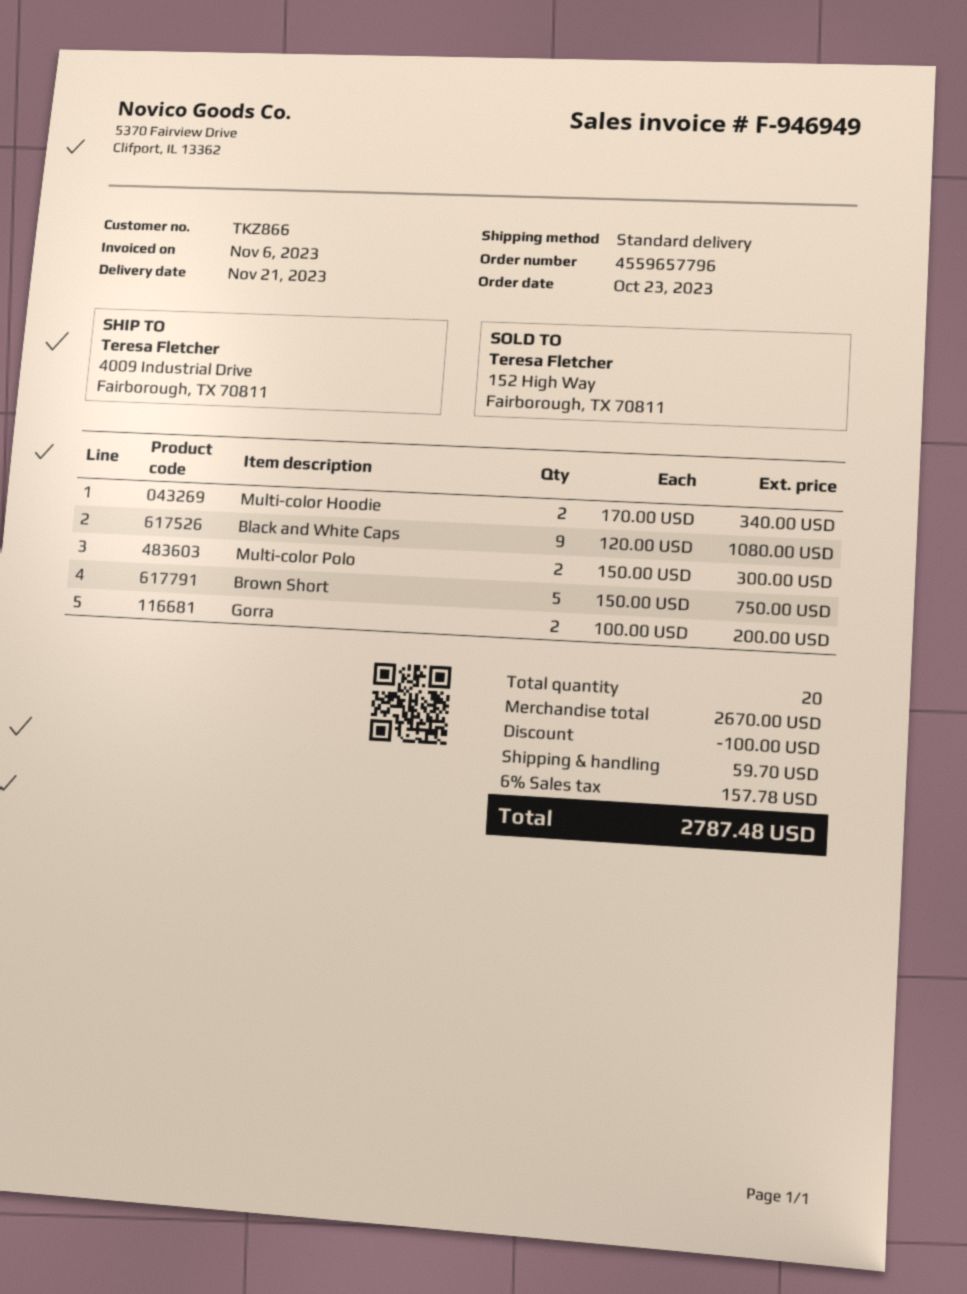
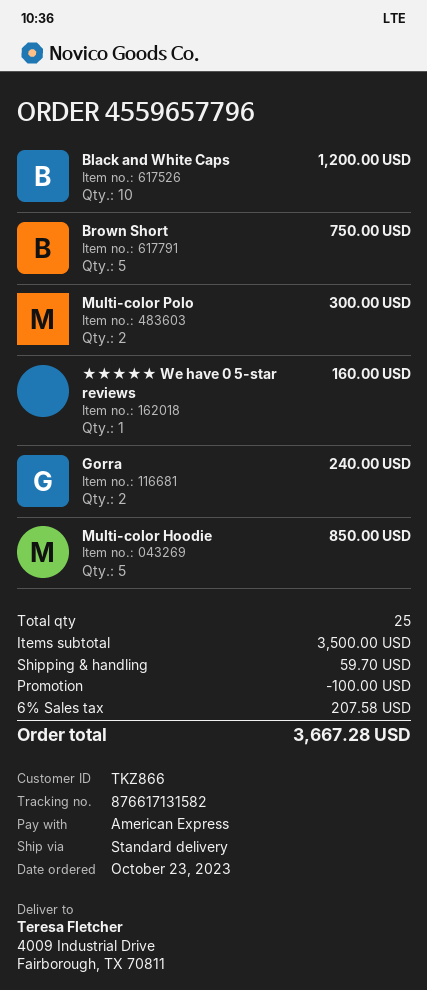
Multi-color Hoodie: 2 for 340.00 -> 5 for 850.00
Black and White Caps: 9 for 1080.00 -> 10 for 1200.00
Gorra: 2 for 200.00 -> 2 for 240.00
★★★★★ We have 0 5-star reviews: none -> 1 for 160.00
total quantity: 20 -> 25
subtotal: 2670.00 -> 3500.00
tax: 6% = 157.78 -> 6% = 207.58
total: 2787.48 -> 3667.28

